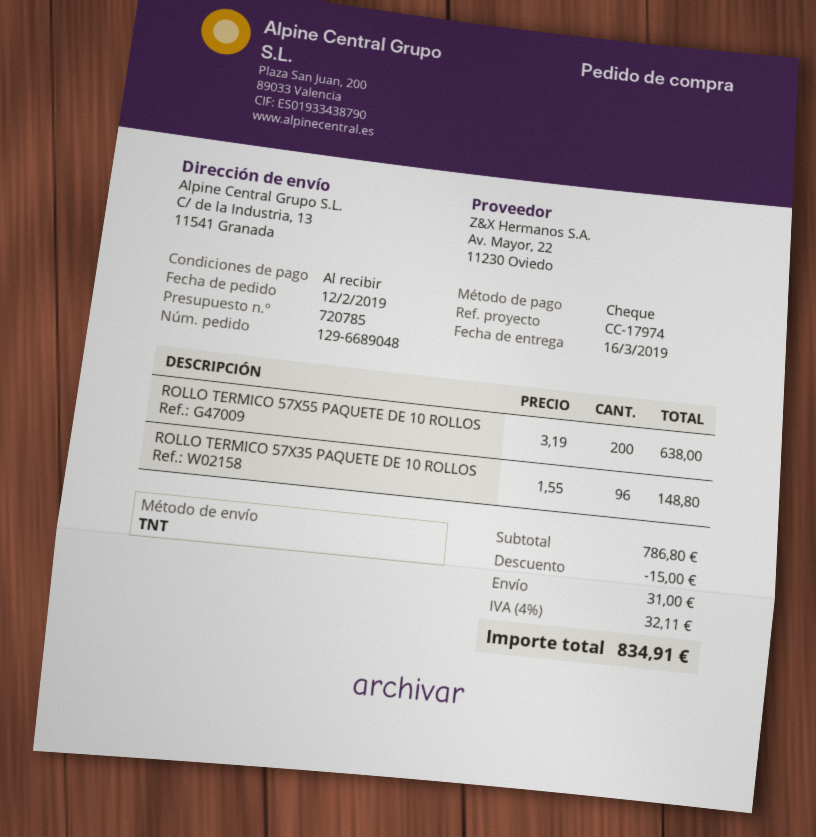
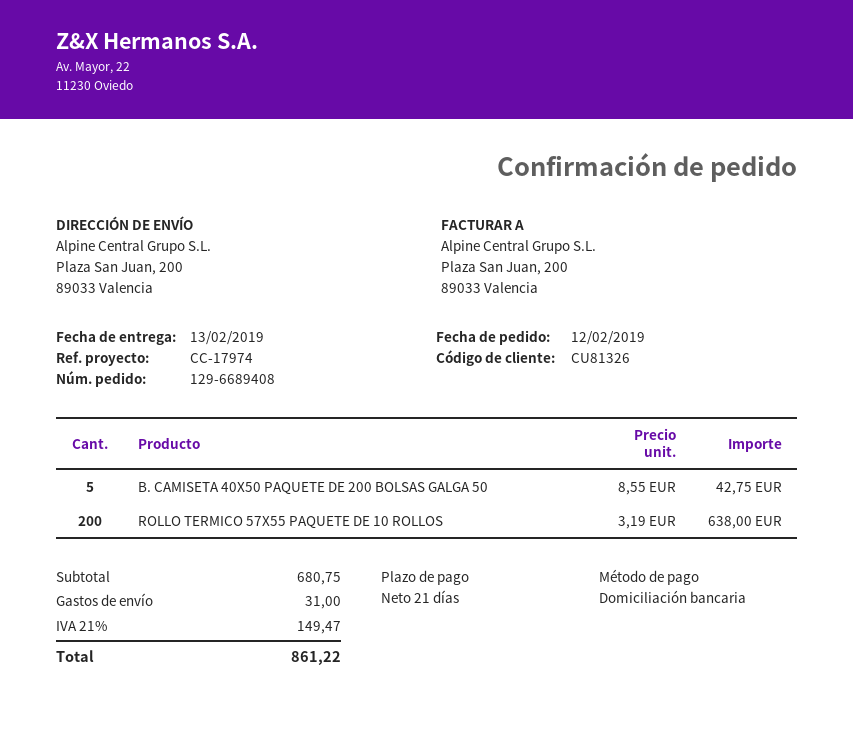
order number: 129-6689048 -> 129-6689408
delivery date: 2019-03-16 -> 2019-02-13
payment terms: on receipt -> 21 days
payment method: cheque -> direct debit
ship to: C/ de la Industria, 13, 11541 Granada -> Plaza San Juan, 200, 89033 Valencia
ROLLO TERMICO 57X35 PAQUETE DE 10 ROLLOS: 96 x 1.55 = 148.80 -> none
B. CAMISETA 40X50 PAQUETE DE 200 BOLSAS GALGA 50: none -> 5 x 8.55 = 42.75
subtotal: 786.80 -> 680.75
discount: 15.00 -> none
tax: 4% = 32.11 -> 21% = 149.47
total: 834.91 -> 861.22

